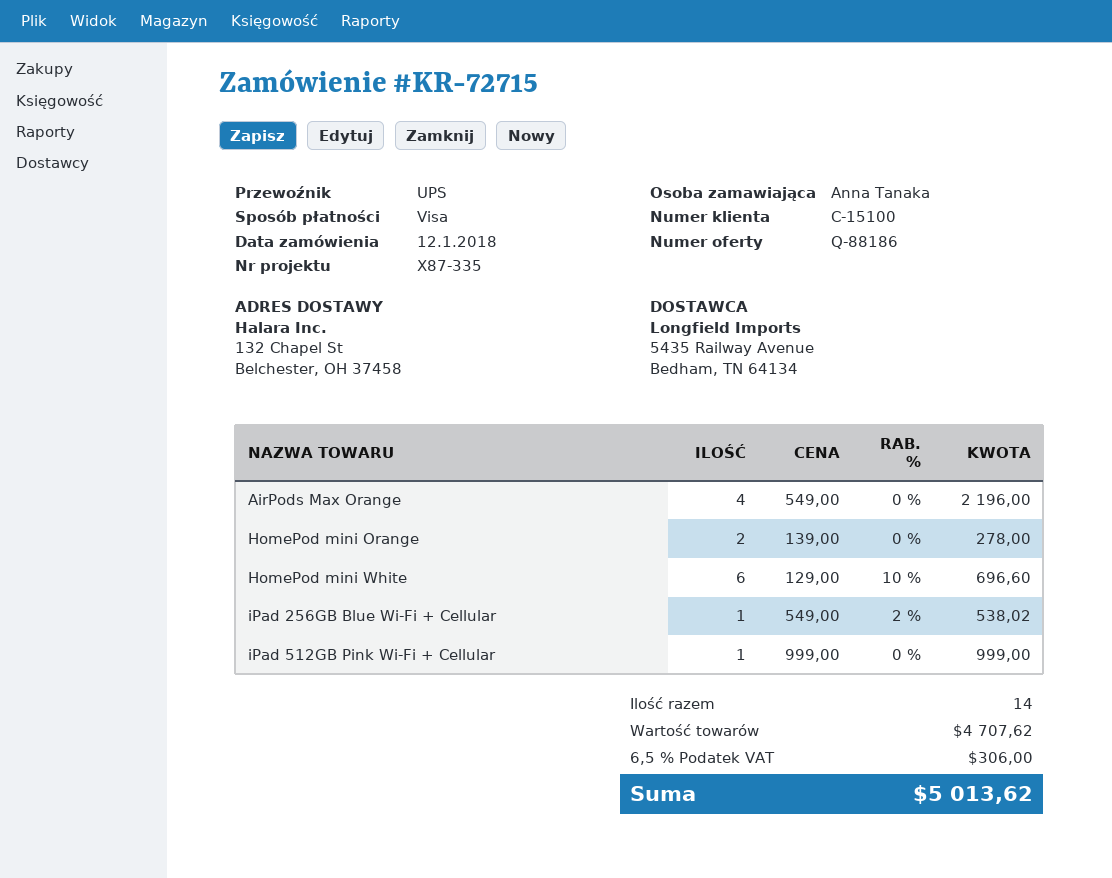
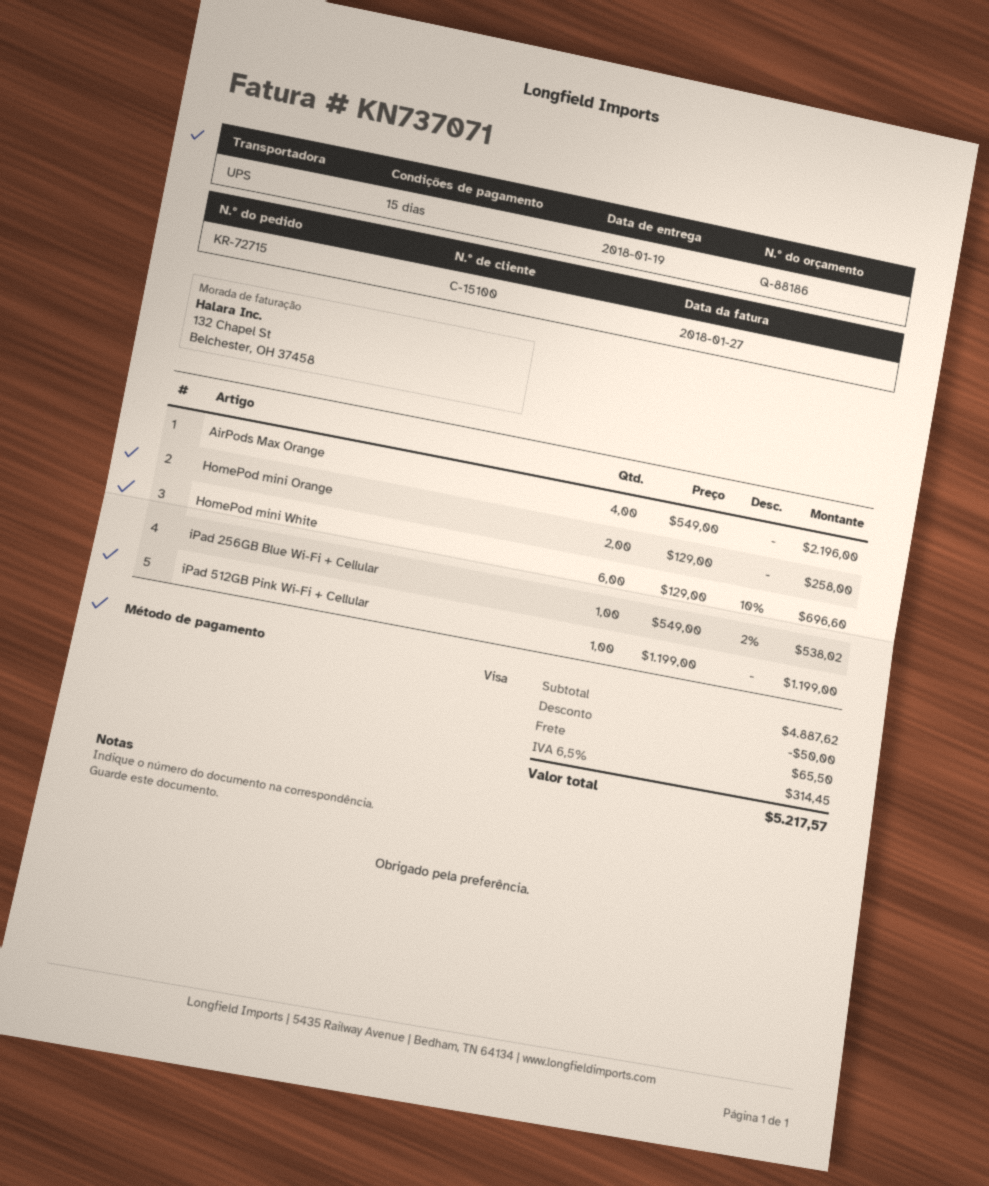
HomePod mini Orange: 2 x 139.00 = 278.00 -> 2 x 129.00 = 258.00
iPad 512GB Pink Wi-Fi + Cellular: 1 x 999.00 = 999.00 -> 1 x 1199.00 = 1199.00
subtotal: 4707.62 -> 4887.62
discount: none -> 50.00
shipping: none -> 65.50
tax: 6.5% = 306.00 -> 6.5% = 314.45
total: 5013.62 -> 5217.57

